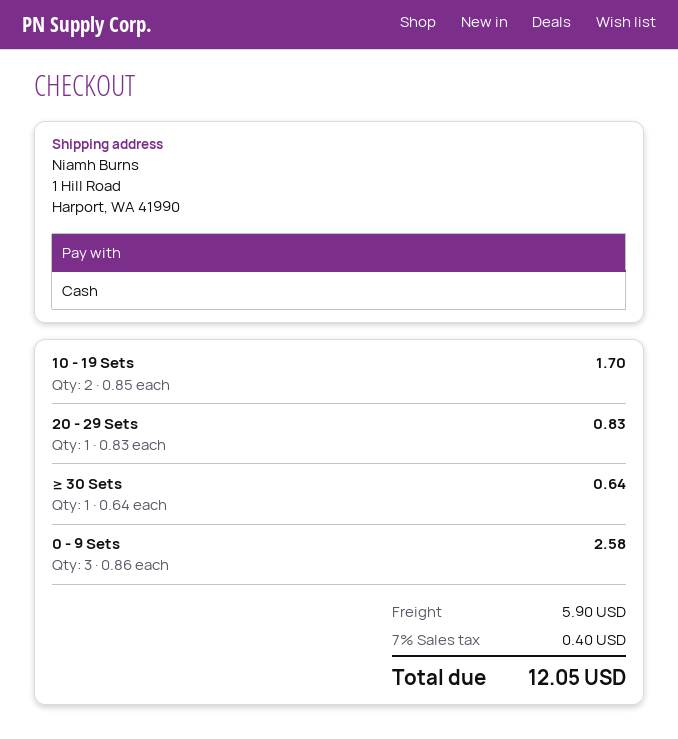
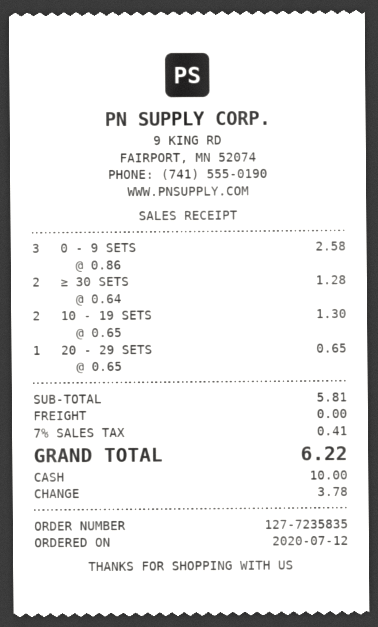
10 - 19 Sets: 2 x 0.85 = 1.70 -> 2 x 0.65 = 1.30
20 - 29 Sets: 1 x 0.83 = 0.83 -> 1 x 0.65 = 0.65
≥ 30 Sets: 1 x 0.64 = 0.64 -> 2 x 0.64 = 1.28
shipping: 5.90 -> 0.00
tax: 7% = 0.40 -> 7% = 0.41
total: 12.05 -> 6.22

